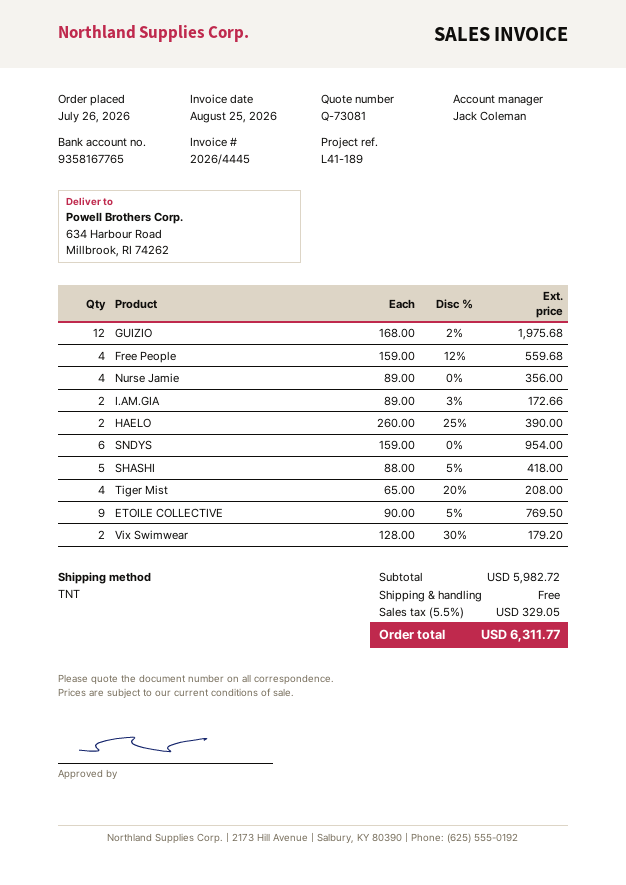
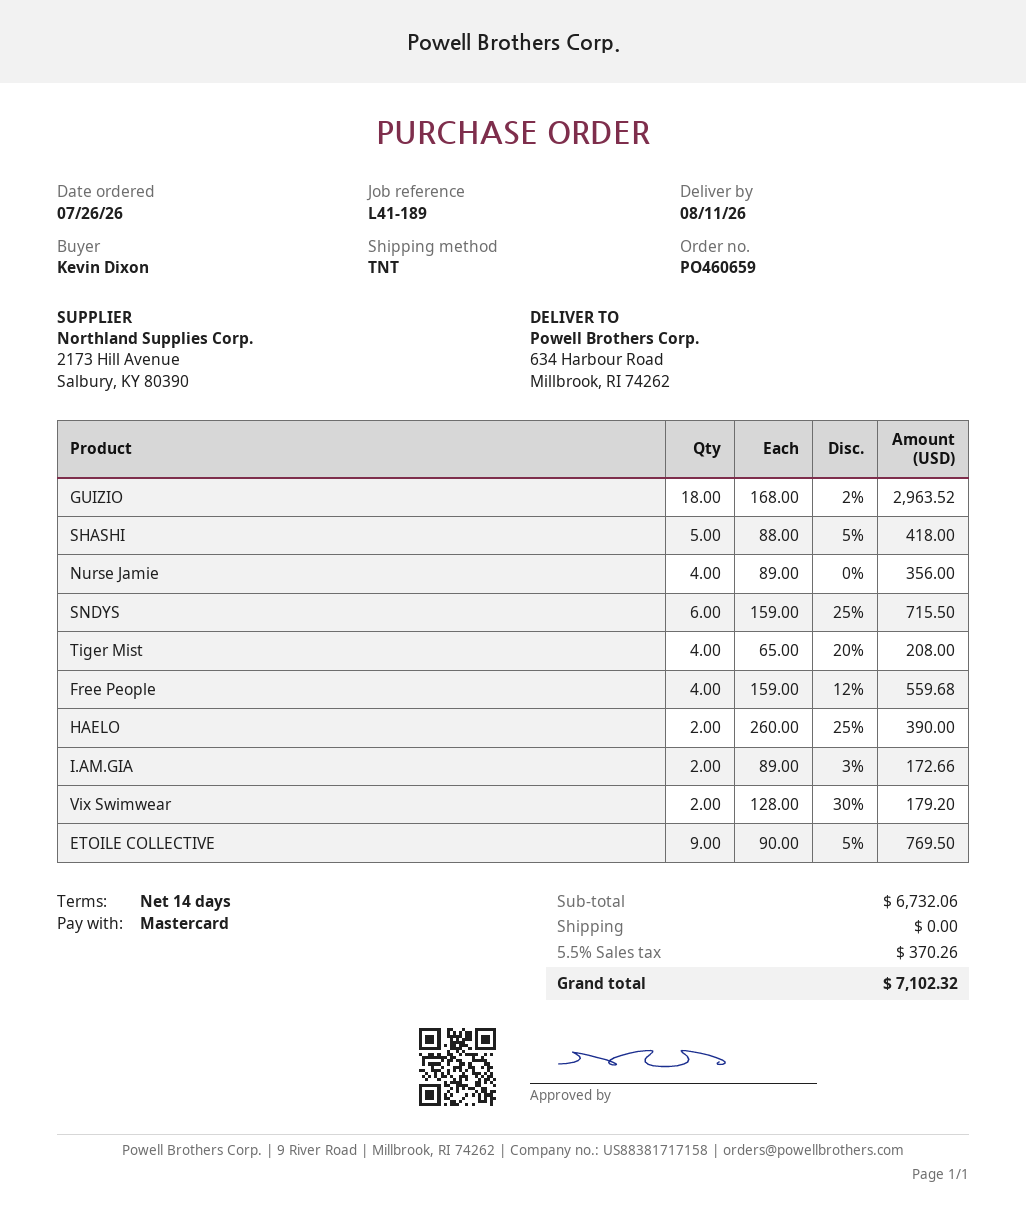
GUIZIO: 12 x 168.00 - 2% = 1975.68 -> 18 x 168.00 - 2% = 2963.52
SNDYS: 6 x 159.00 = 954.00 -> 6 x 159.00 - 25% = 715.50
subtotal: 5982.72 -> 6732.06
tax: 5.5% = 329.05 -> 5.5% = 370.26
total: 6311.77 -> 7102.32

